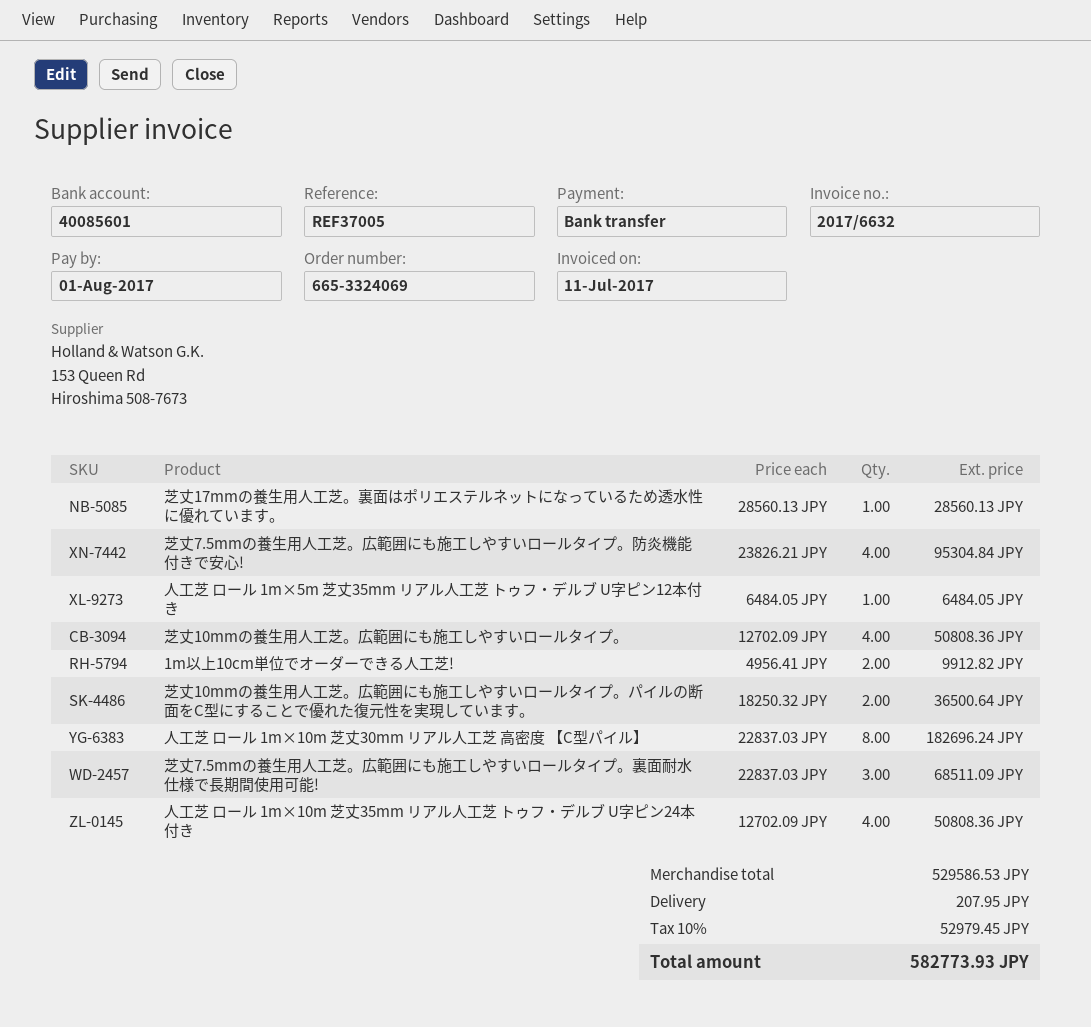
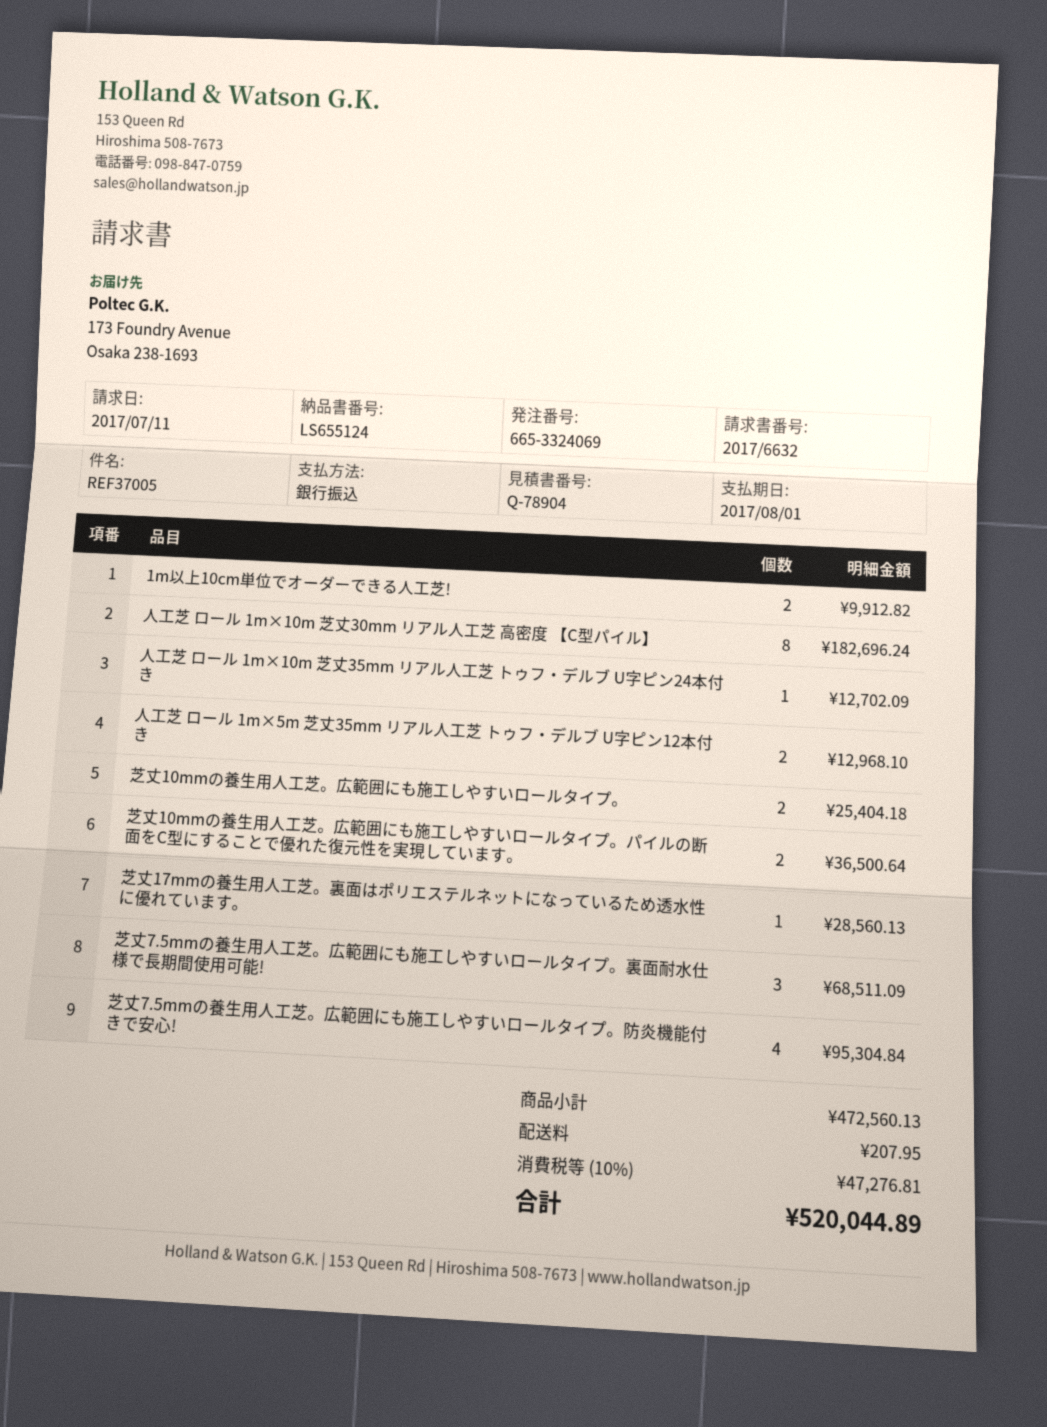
人工芝 ロール 1m×5m 芝丈35mm リアル人工芝 トゥフ・デルブ U字ピン12本付き: 1 for 6484.05 -> 2 for 12968.10
芝丈10mmの養生用人工芝。広範囲にも施工しやすいロールタイプ。: 4 for 50808.36 -> 2 for 25404.18
人工芝 ロール 1m×10m 芝丈35mm リアル人工芝 トゥフ・デルブ U字ピン24本付き: 4 for 50808.36 -> 1 for 12702.09
subtotal: 529586.53 -> 472560.13
tax: 10% = 52979.45 -> 10% = 47276.81
total: 582773.93 -> 520044.89

